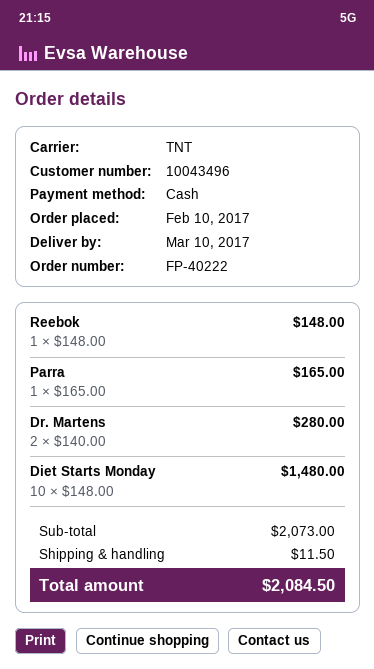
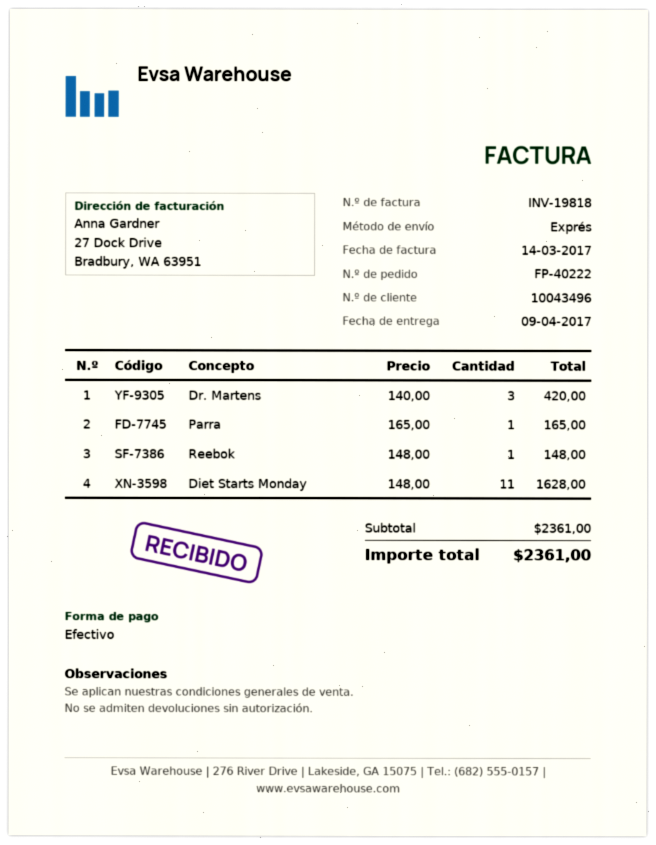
delivery date: 2017-03-10 -> 2017-04-09
shipping method: TNT -> express
Dr. Martens: 2 x 140.00 = 280.00 -> 3 x 140.00 = 420.00
Diet Starts Monday: 10 x 148.00 = 1480.00 -> 11 x 148.00 = 1628.00
subtotal: 2073.00 -> 2361.00
shipping: 11.50 -> none
total: 2084.50 -> 2361.00

